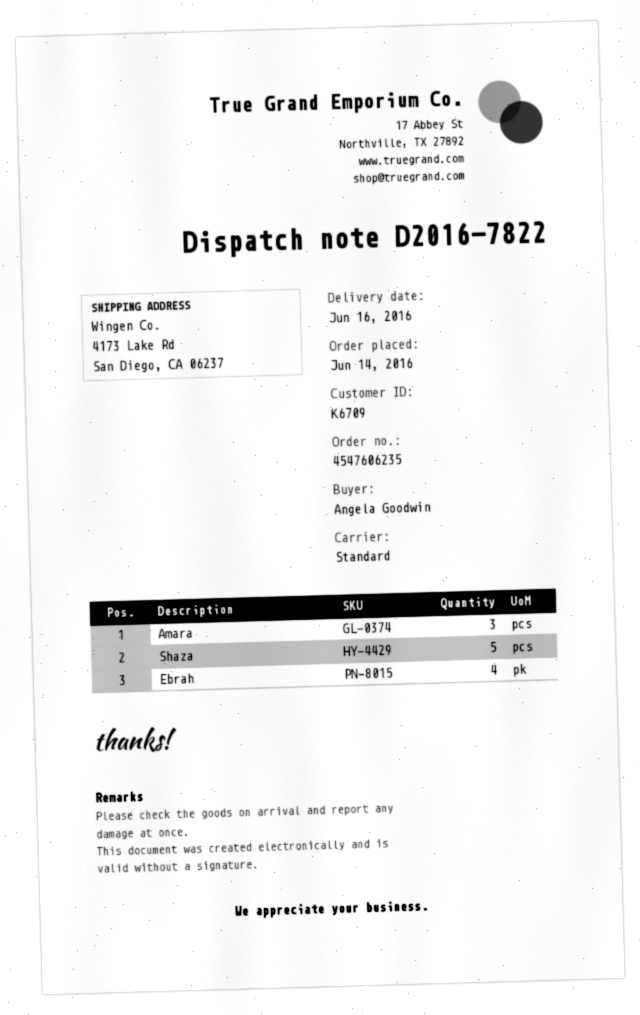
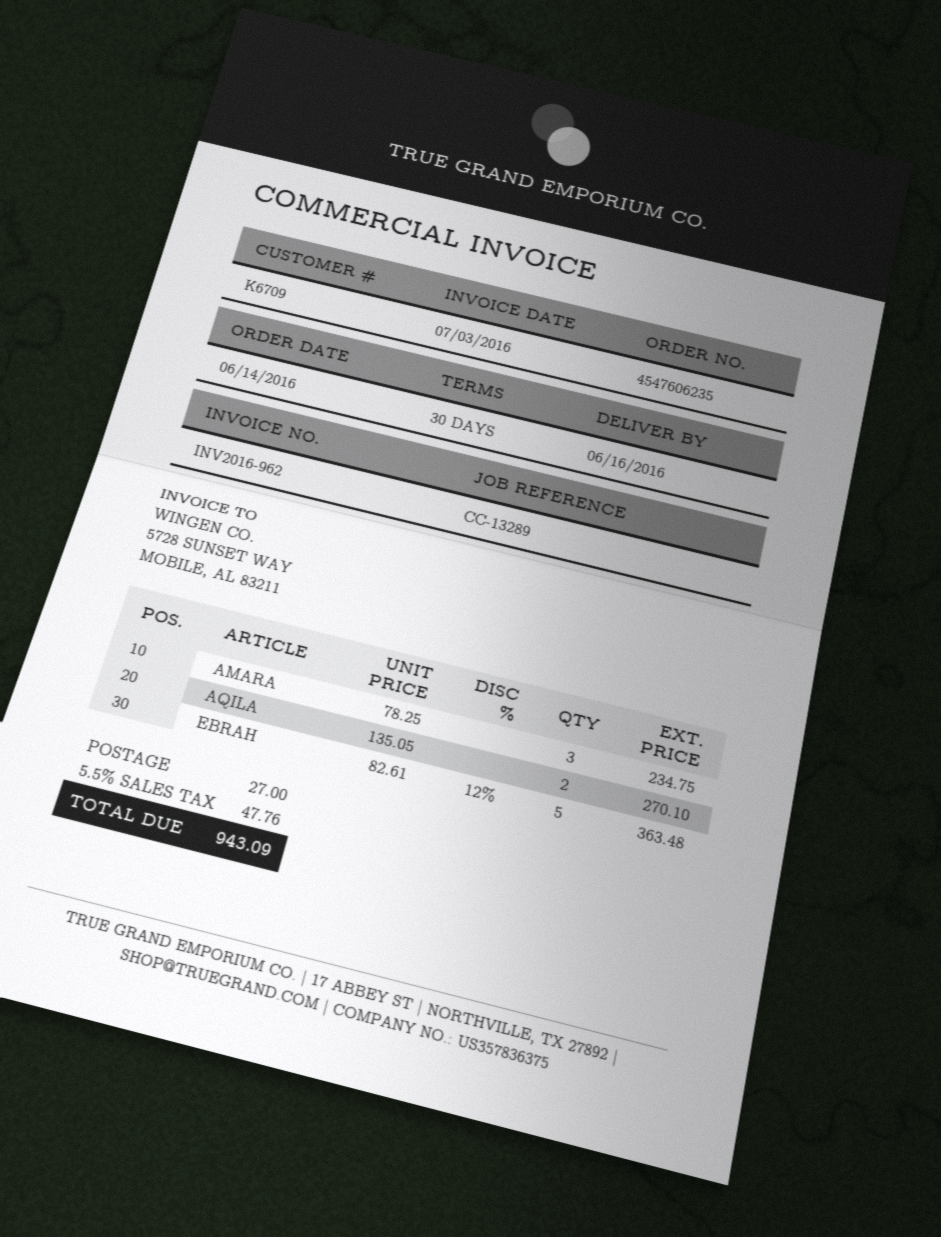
Shaza: 5 -> none
Ebrah: 4 -> 5
AQILA: none -> 2

